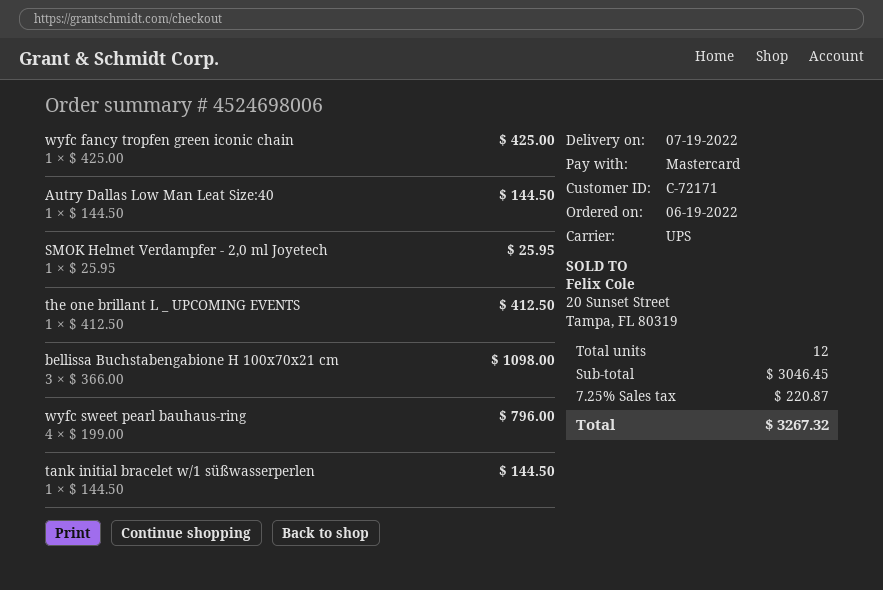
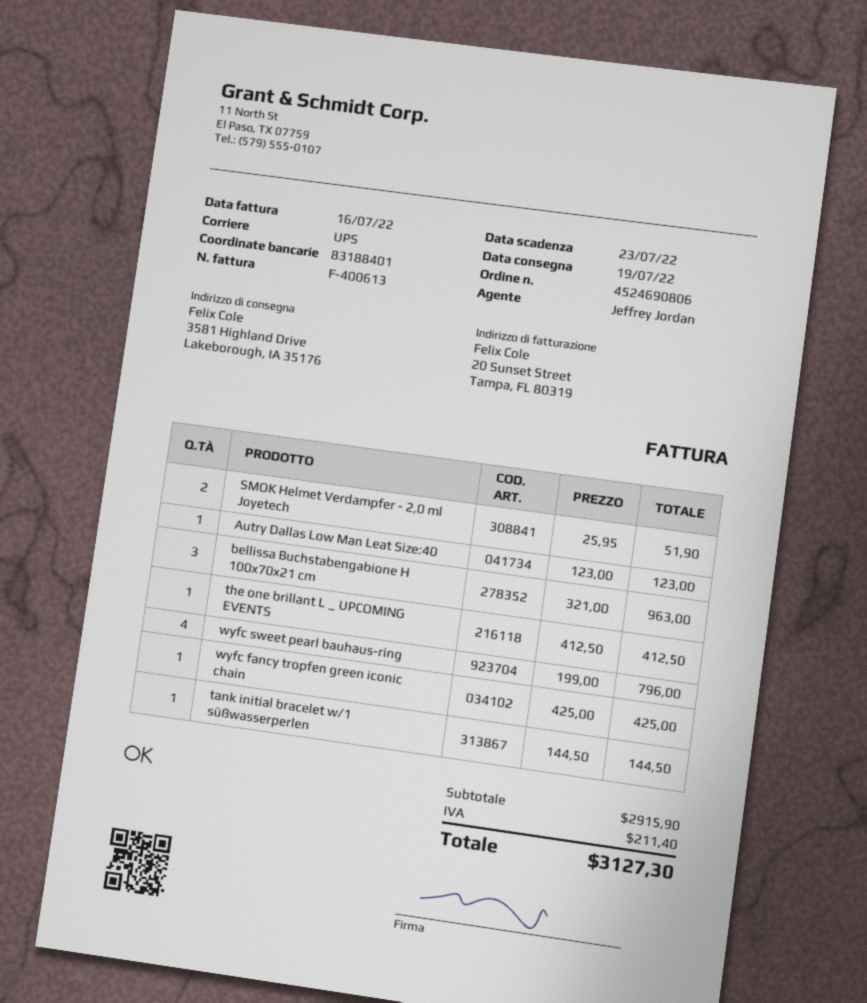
order number: 4524698006 -> 4524690806
Autry Dallas Low Man Leat Size:40: 1 x 144.50 = 144.50 -> 1 x 123.00 = 123.00
SMOK Helmet Verdampfer - 2,0 ml Joyetech: 1 x 25.95 = 25.95 -> 2 x 25.95 = 51.90
bellissa Buchstabengabione H 100x70x21 cm: 3 x 366.00 = 1098.00 -> 3 x 321.00 = 963.00
subtotal: 3046.45 -> 2915.90
tax: 220.87 -> 211.40
total: 3267.32 -> 3127.30

